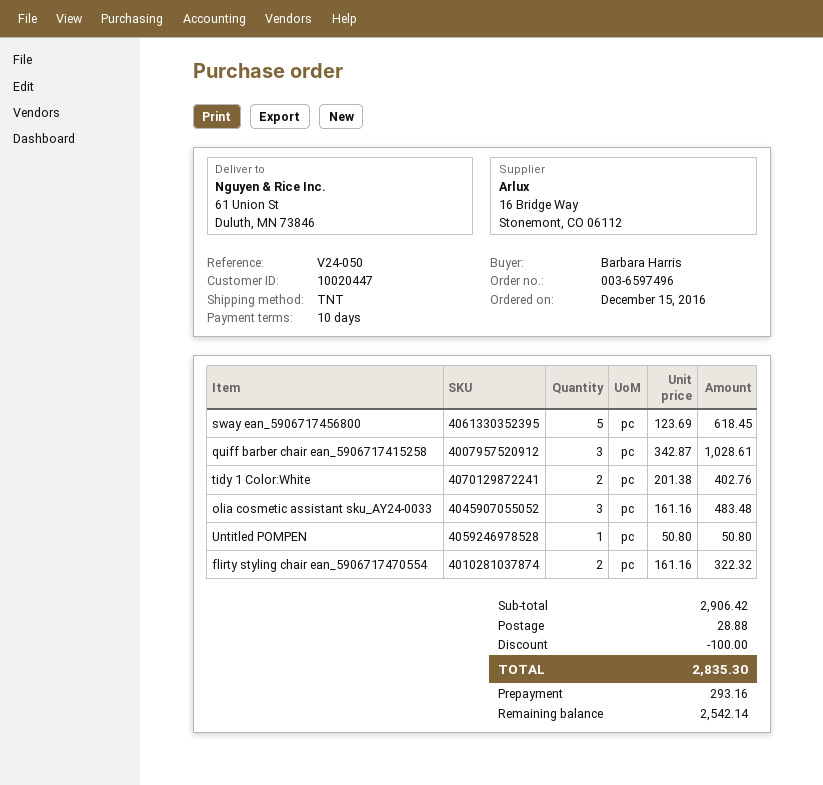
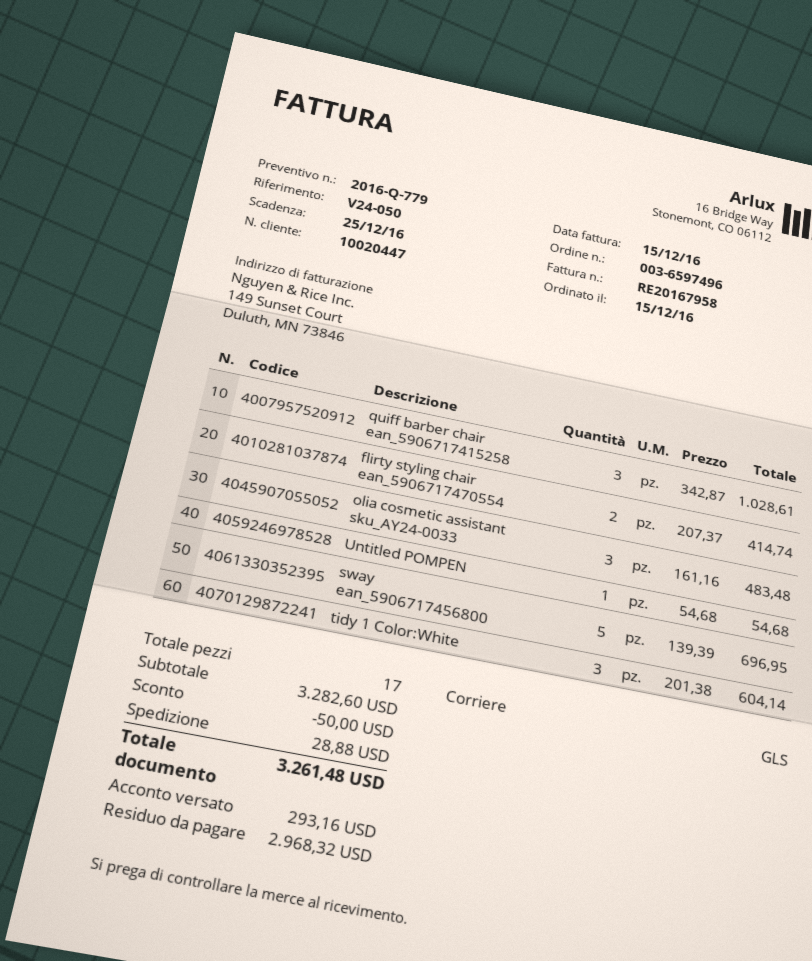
shipping method: TNT -> GLS
sway ean_5906717456800: 5 x 123.69 = 618.45 -> 5 x 139.39 = 696.95
tidy 1 Color:White: 2 x 201.38 = 402.76 -> 3 x 201.38 = 604.14
Untitled POMPEN: 1 x 50.80 = 50.80 -> 1 x 54.68 = 54.68
flirty styling chair ean_5906717470554: 2 x 161.16 = 322.32 -> 2 x 207.37 = 414.74
subtotal: 2906.42 -> 3282.60
discount: 100.00 -> 50.00
total: 2835.30 -> 3261.48
balance: 2542.14 -> 2968.32

